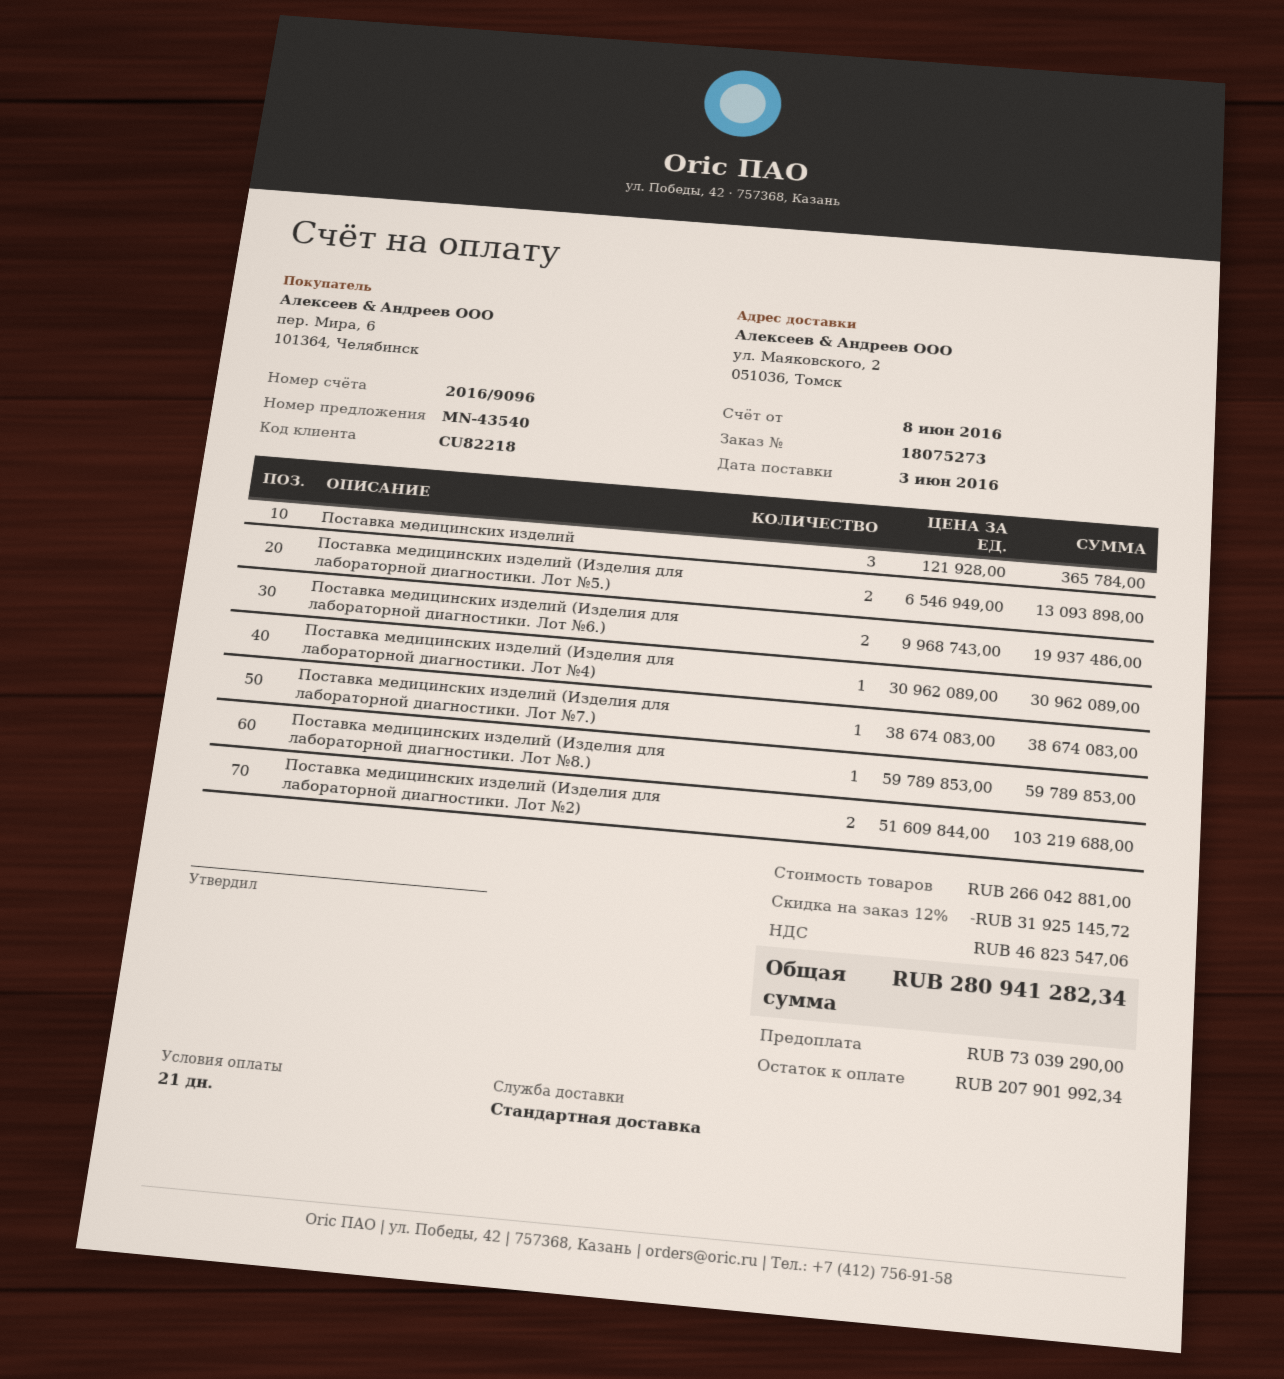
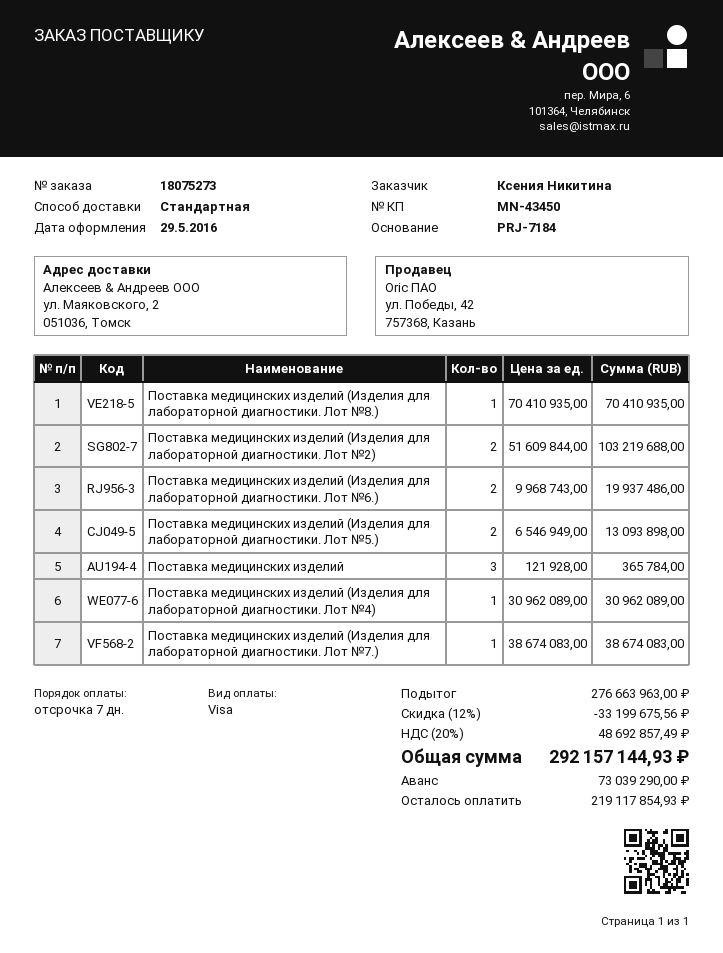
quote number: MN-43540 -> MN-43450
payment terms: 21 days -> 7 days
Поставка медицинских изделий (Изделия для лабораторной диагностики. Лот №8.): 1 x 59789853.00 = 59789853.00 -> 1 x 70410935.00 = 70410935.00
subtotal: 266042881.00 -> 276663963.00
discount: 12% = 31925145.72 -> 12% = 33199675.56
tax: 46823547.06 -> 48692857.49
total: 280941282.34 -> 292157144.93
balance: 207901992.34 -> 219117854.93

